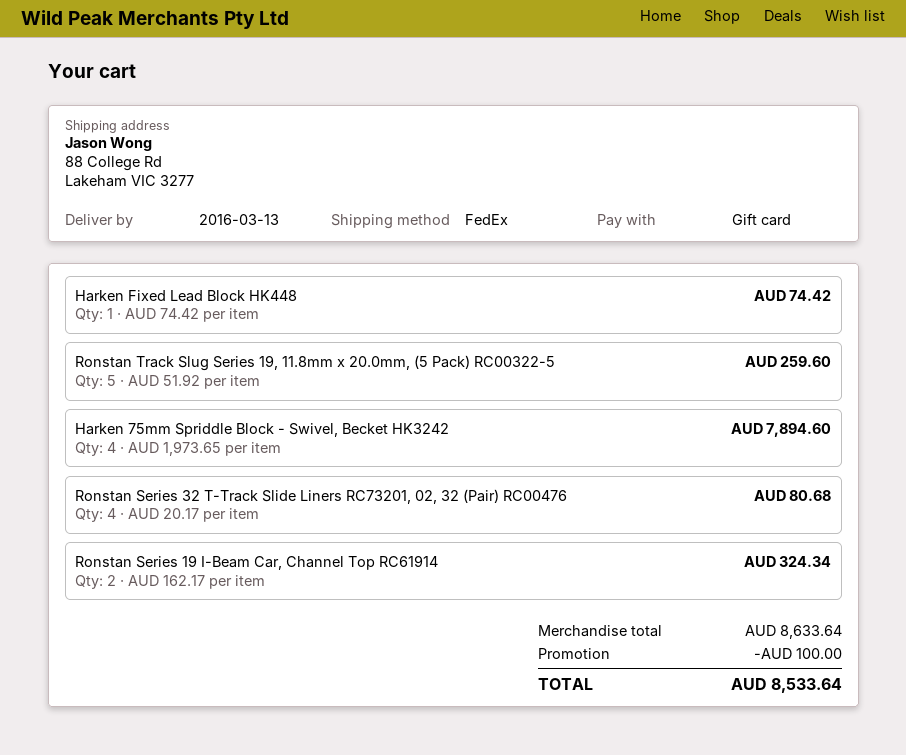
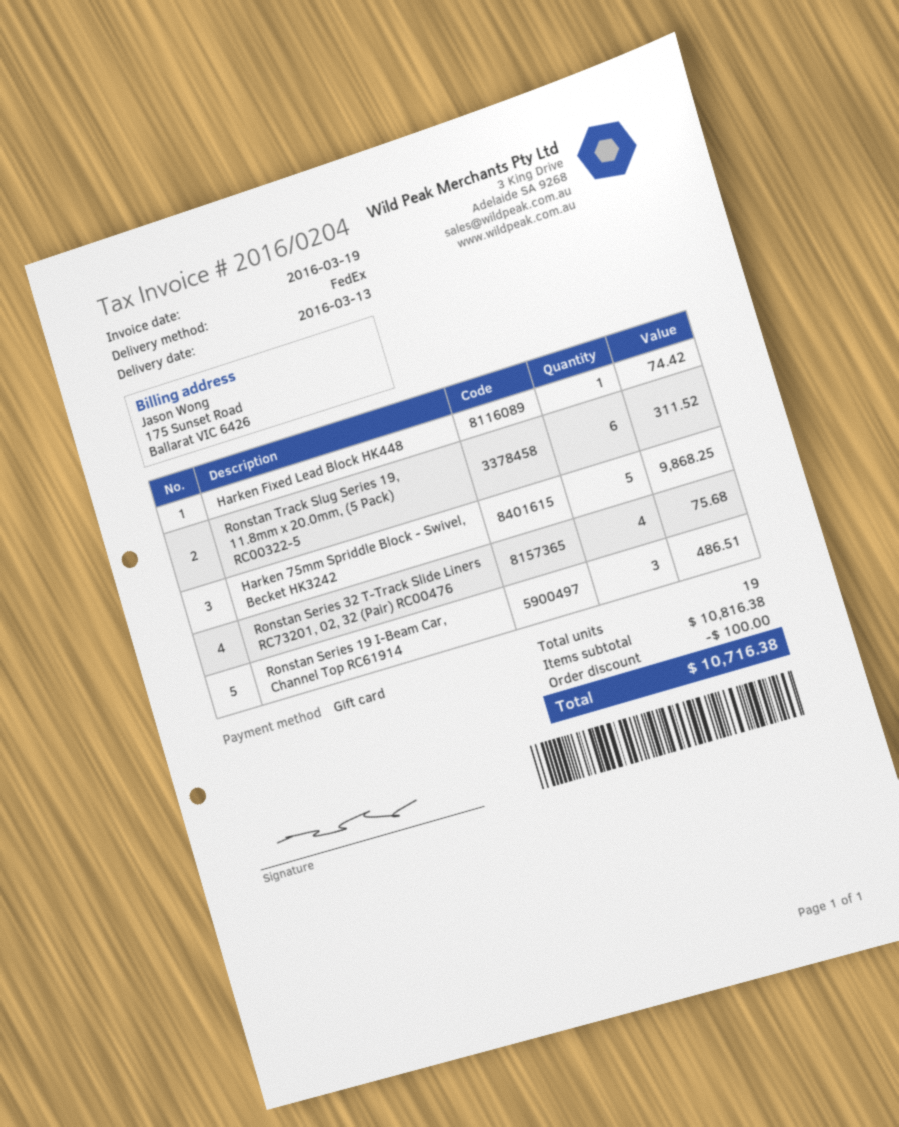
Ronstan Track Slug Series 19, 11.8mm x 20.0mm, (5 Pack) RC00322-5: 5 for 259.60 -> 6 for 311.52
Harken 75mm Spriddle Block - Swivel, Becket HK3242: 4 for 7894.60 -> 5 for 9868.25
Ronstan Series 32 T-Track Slide Liners RC73201, 02, 32 (Pair) RC00476: 4 for 80.68 -> 4 for 75.68
Ronstan Series 19 I-Beam Car, Channel Top RC61914: 2 for 324.34 -> 3 for 486.51
subtotal: 8633.64 -> 10816.38
total: 8533.64 -> 10716.38

